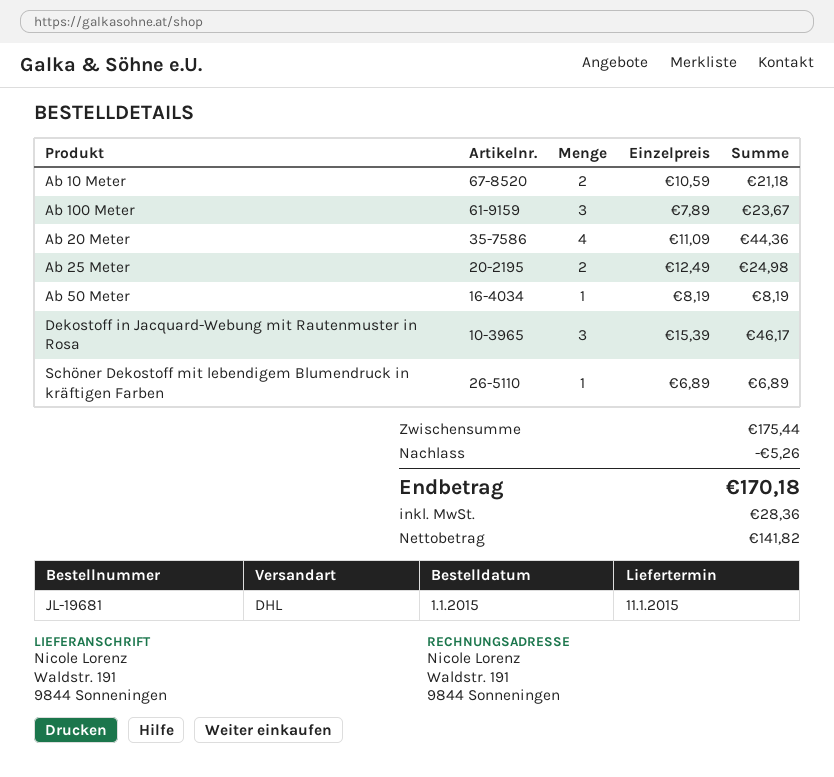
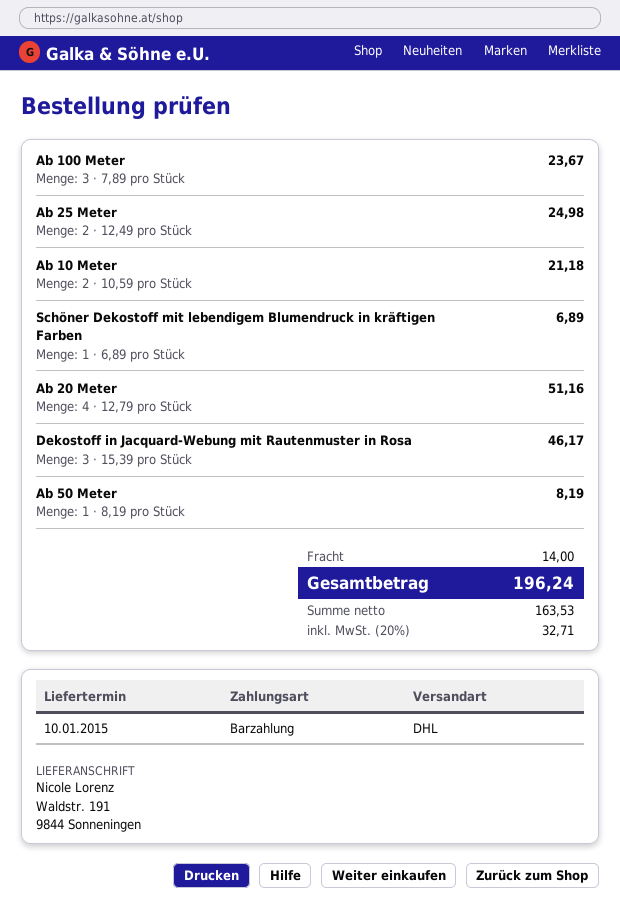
delivery date: 2015-01-11 -> 2015-01-10
Ab 20 Meter: 4 x 11.09 = 44.36 -> 4 x 12.79 = 51.16
discount: 5.26 -> none
shipping: none -> 14.00
net: 141.82 -> 163.53
tax: 28.36 -> 32.71
total: 170.18 -> 196.24

